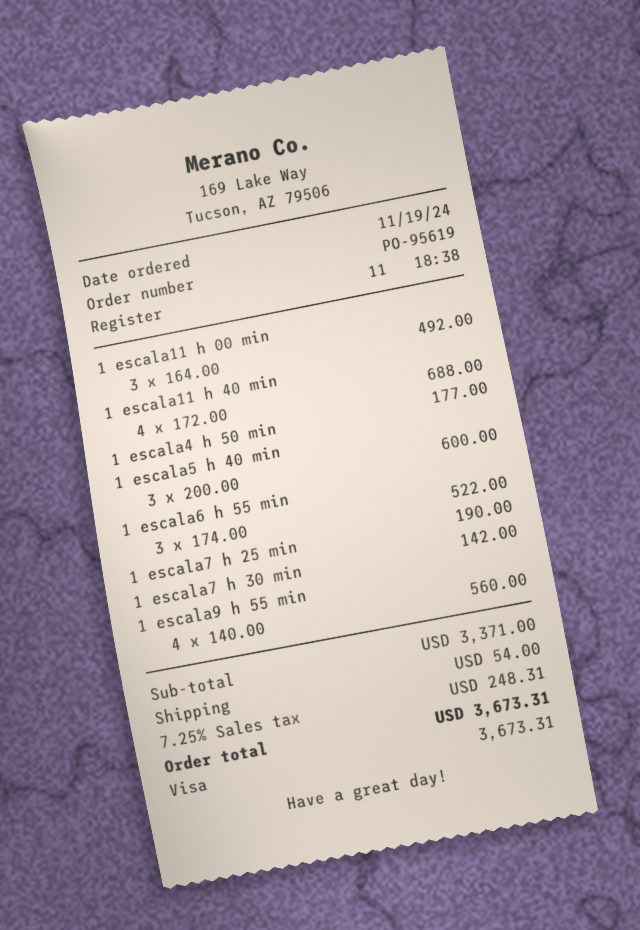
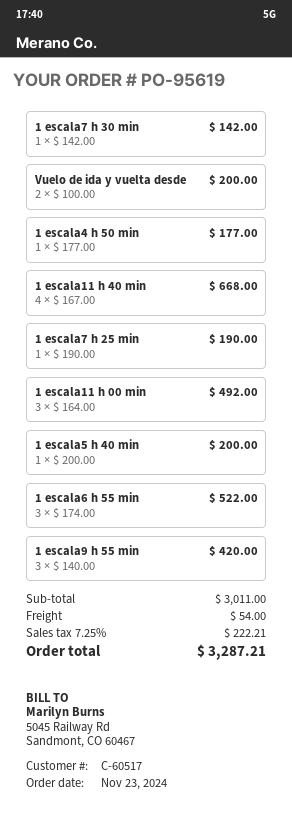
order date: 2024-11-19 -> 2024-11-23
1 escala11 h 40 min: 4 x 172.00 = 688.00 -> 4 x 167.00 = 668.00
1 escala5 h 40 min: 3 x 200.00 = 600.00 -> 1 x 200.00 = 200.00
1 escala9 h 55 min: 4 x 140.00 = 560.00 -> 3 x 140.00 = 420.00
Vuelo de ida y vuelta desde: none -> 2 x 100.00 = 200.00
subtotal: 3371.00 -> 3011.00
tax: 7.25% = 248.31 -> 7.25% = 222.21
total: 3673.31 -> 3287.21

